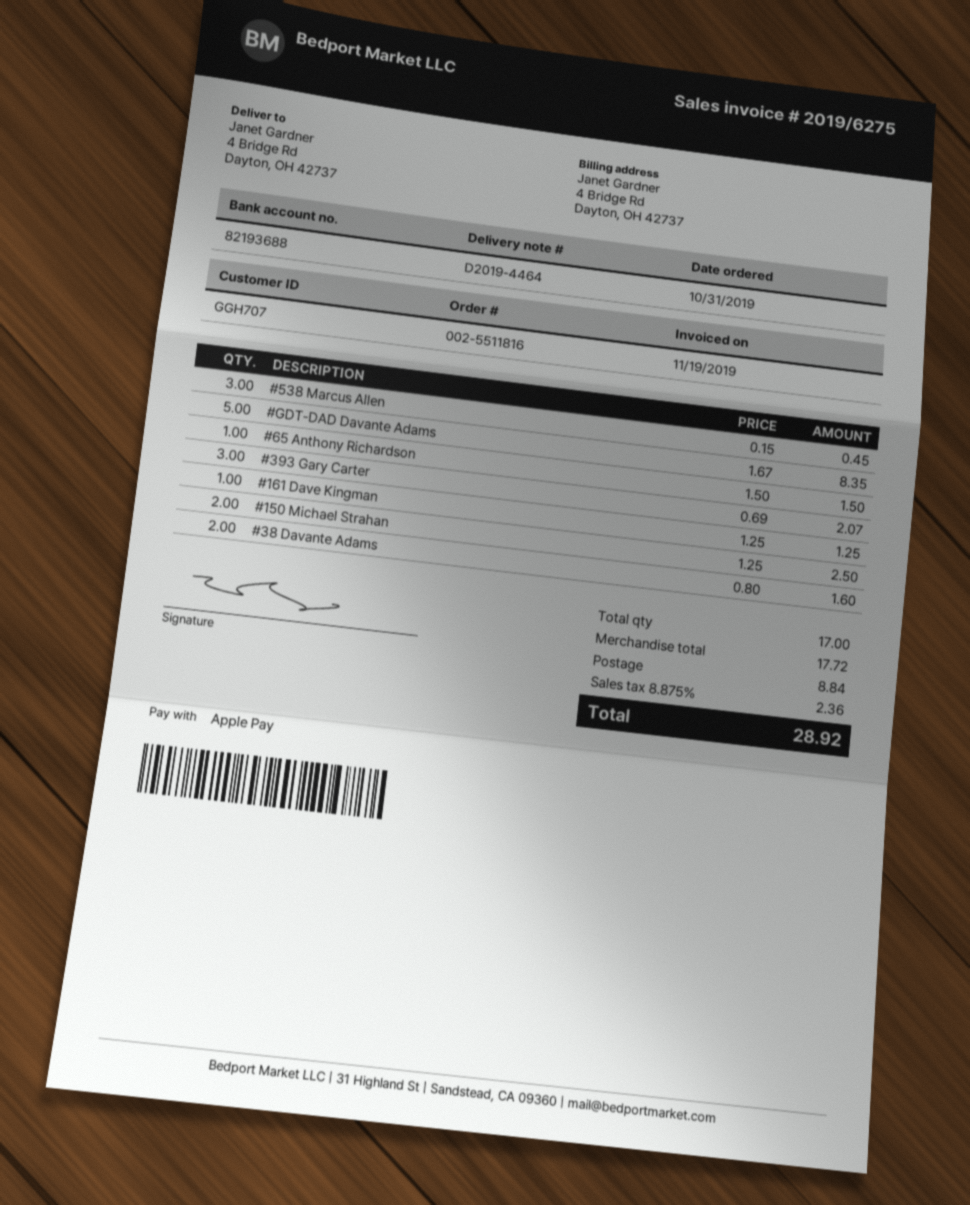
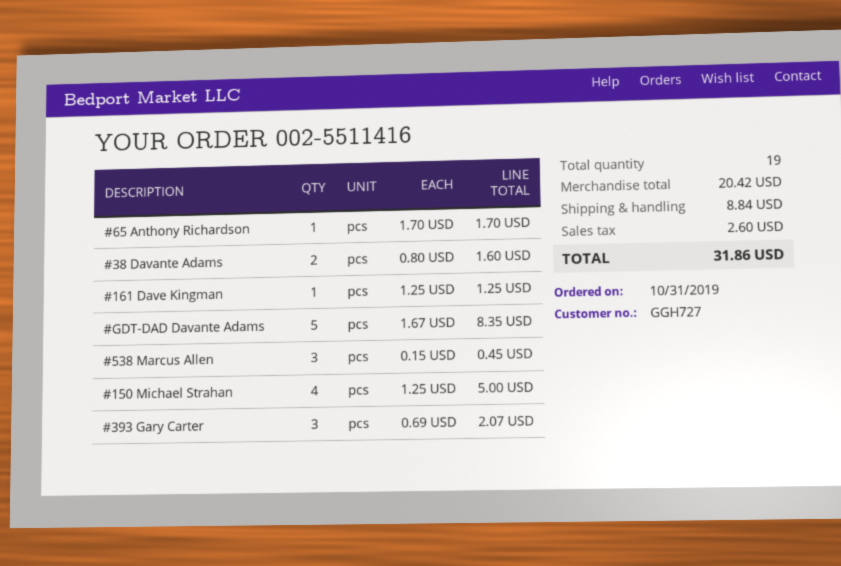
order number: 002-5511816 -> 002-5511416
customer number: GGH707 -> GGH727
#65 Anthony Richardson: 1 x 1.50 = 1.50 -> 1 x 1.70 = 1.70
#150 Michael Strahan: 2 x 1.25 = 2.50 -> 4 x 1.25 = 5.00
total quantity: 17 -> 19
subtotal: 17.72 -> 20.42
tax: 2.36 -> 2.60
total: 28.92 -> 31.86

